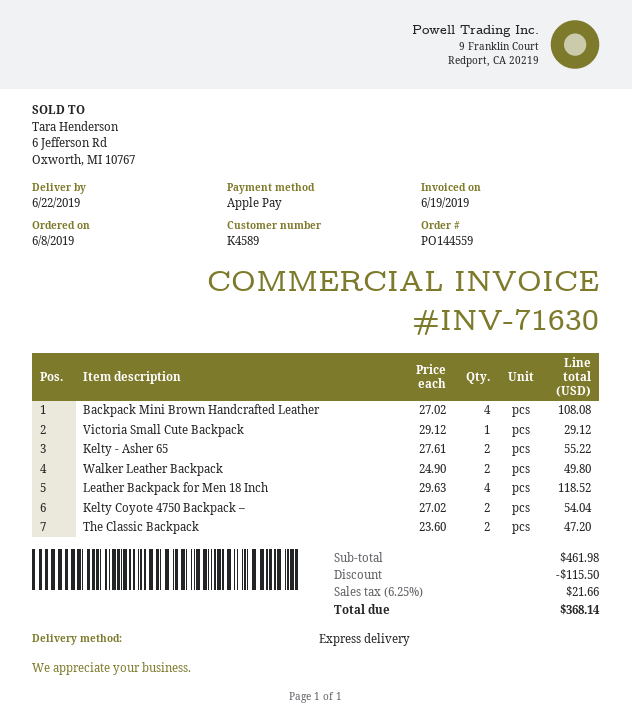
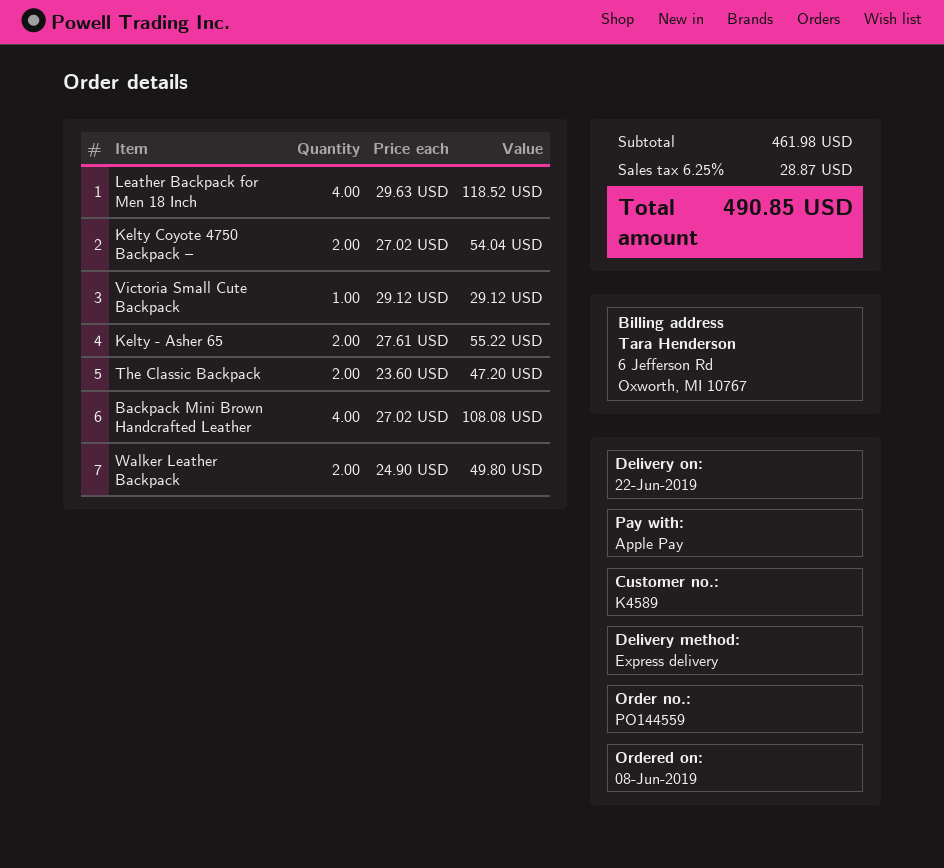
discount: 115.50 -> none
tax: 6.25% = 21.66 -> 6.25% = 28.87
total: 368.14 -> 490.85

